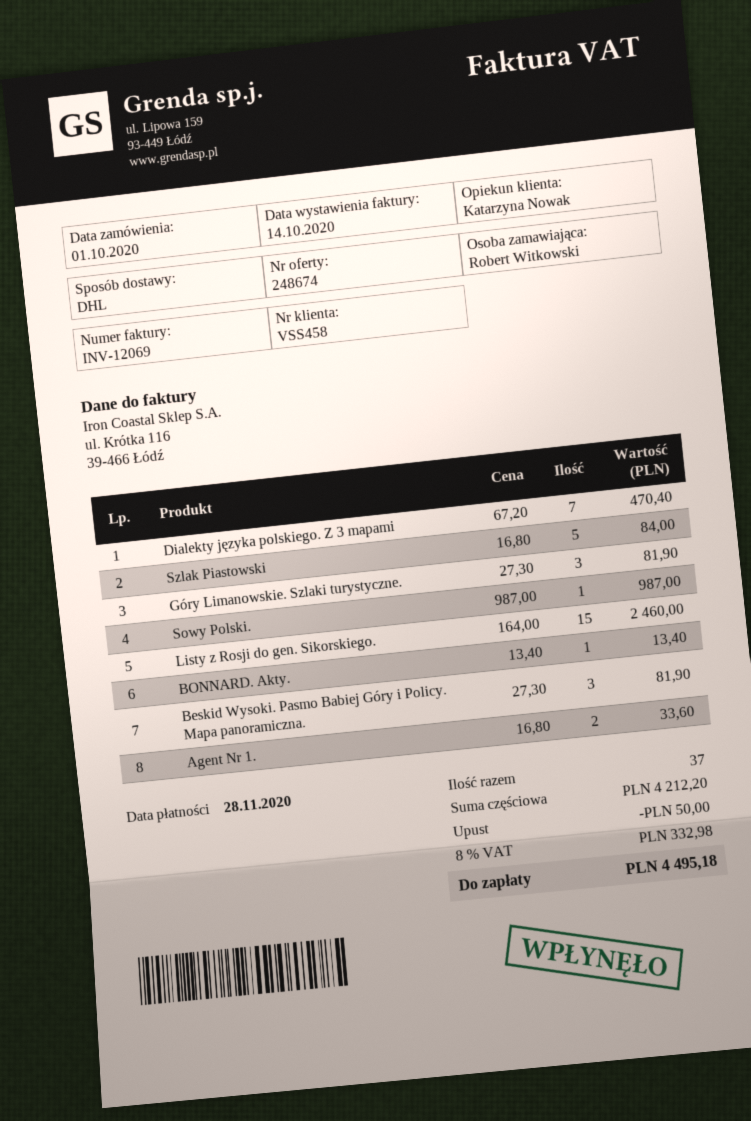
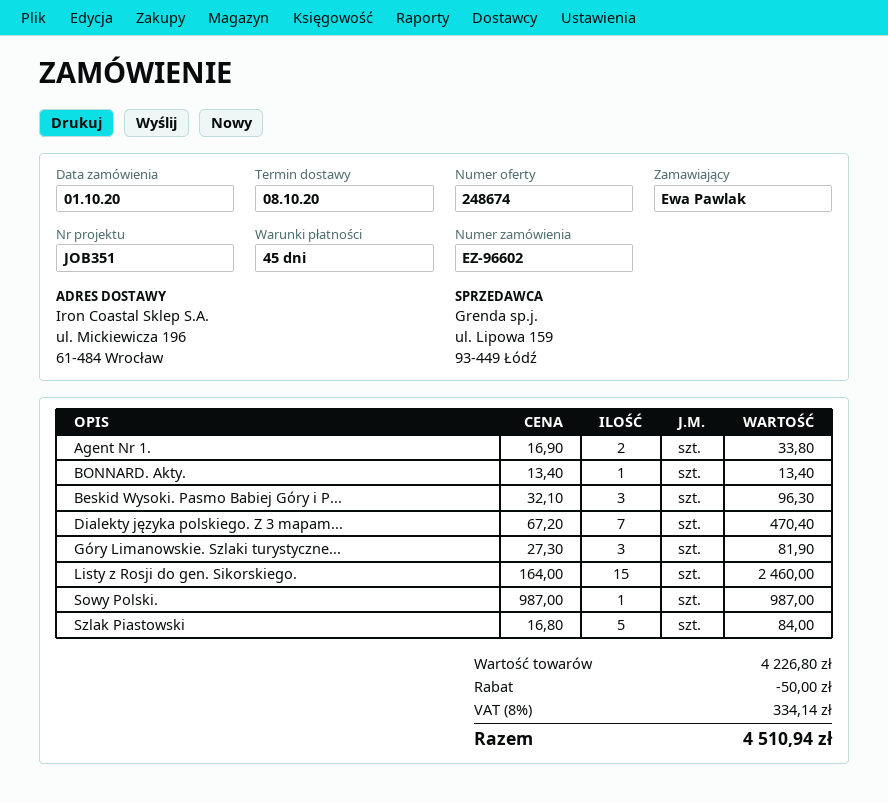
ordered by: Robert Witkowski -> Ewa Pawlak
Beskid Wysoki. Pasmo Babiej Góry i Policy. Mapa panoramiczna.: 3 x 27.30 = 81.90 -> 3 x 32.10 = 96.30
Agent Nr 1.: 2 x 16.80 = 33.60 -> 2 x 16.90 = 33.80
subtotal: 4212.20 -> 4226.80
tax: 8% = 332.98 -> 8% = 334.14
total: 4495.18 -> 4510.94

